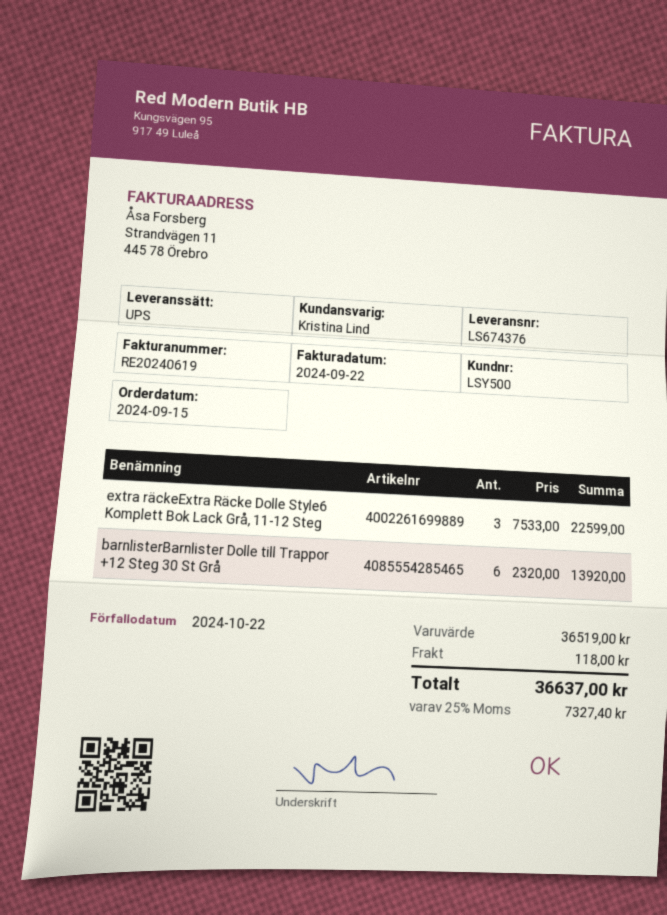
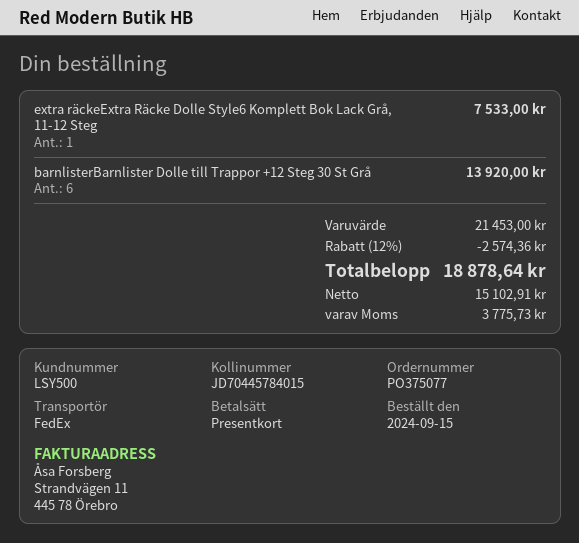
shipping method: UPS -> FedEx
extra räckeExtra Räcke Dolle Style6 Komplett Bok Lack Grå, 11-12 Steg: 3 for 22599.00 -> 1 for 7533.00
subtotal: 36519.00 -> 21453.00
discount: none -> 12% = 2574.36
shipping: 118.00 -> none
tax: 7327.40 -> 3775.73
total: 36637.00 -> 18878.64

